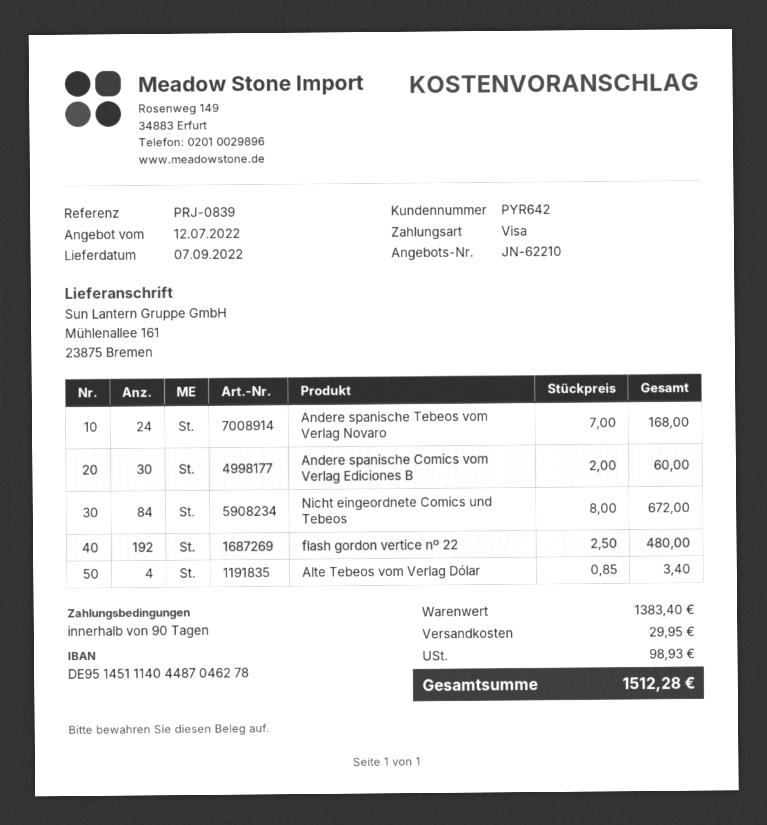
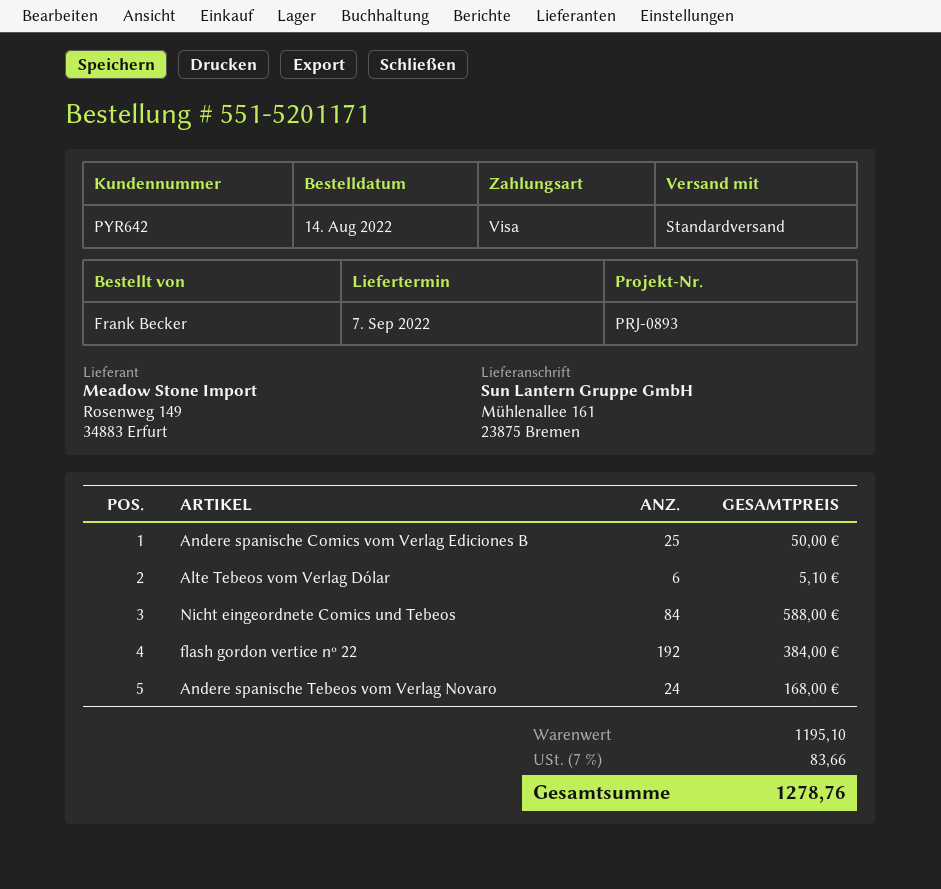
reference: PRJ-0839 -> PRJ-0893
Andere spanische Comics vom Verlag Ediciones B: 30 for 60.00 -> 25 for 50.00
Nicht eingeordnete Comics und Tebeos: 84 for 672.00 -> 84 for 588.00
flash gordon vertice nº 22: 192 for 480.00 -> 192 for 384.00
Alte Tebeos vom Verlag Dólar: 4 for 3.40 -> 6 for 5.10
subtotal: 1383.40 -> 1195.10
shipping: 29.95 -> none
tax: 98.93 -> 83.66
total: 1512.28 -> 1278.76

